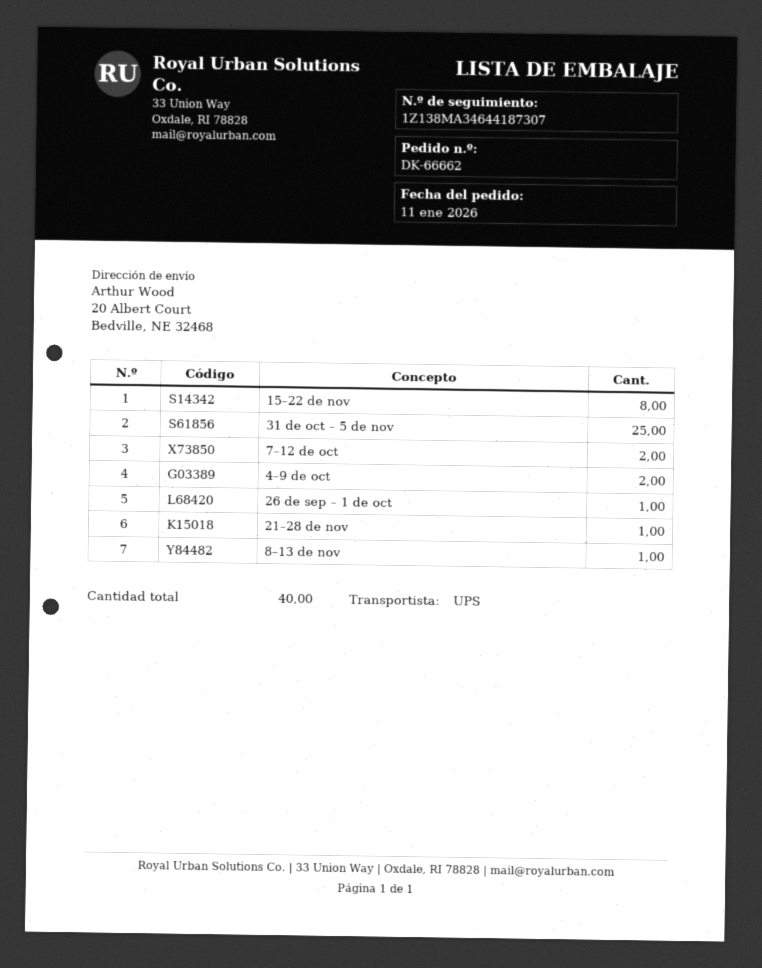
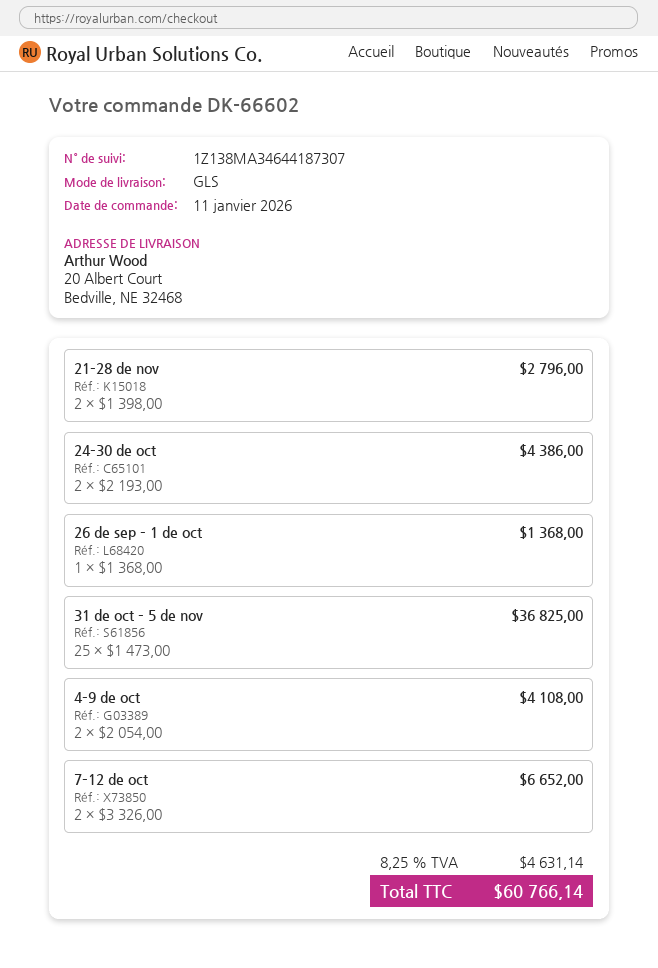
order number: DK-66662 -> DK-66602
shipping method: UPS -> GLS
15–22 de nov: 8 -> none
21–28 de nov: 1 -> 2
8–13 de nov: 1 -> none
24–30 de oct: none -> 2

